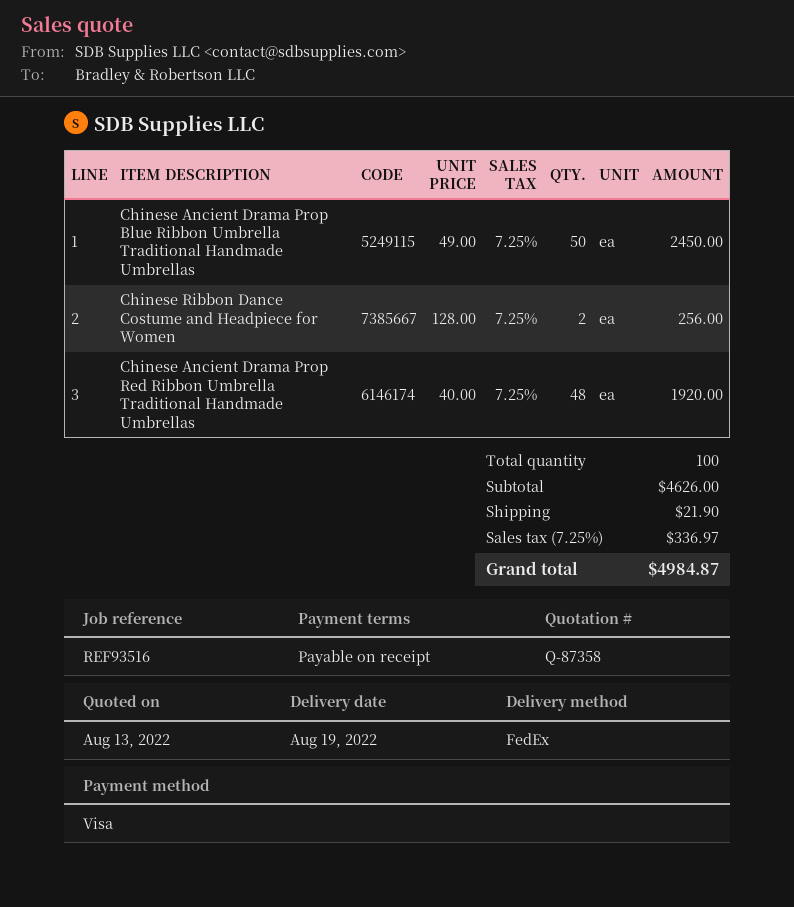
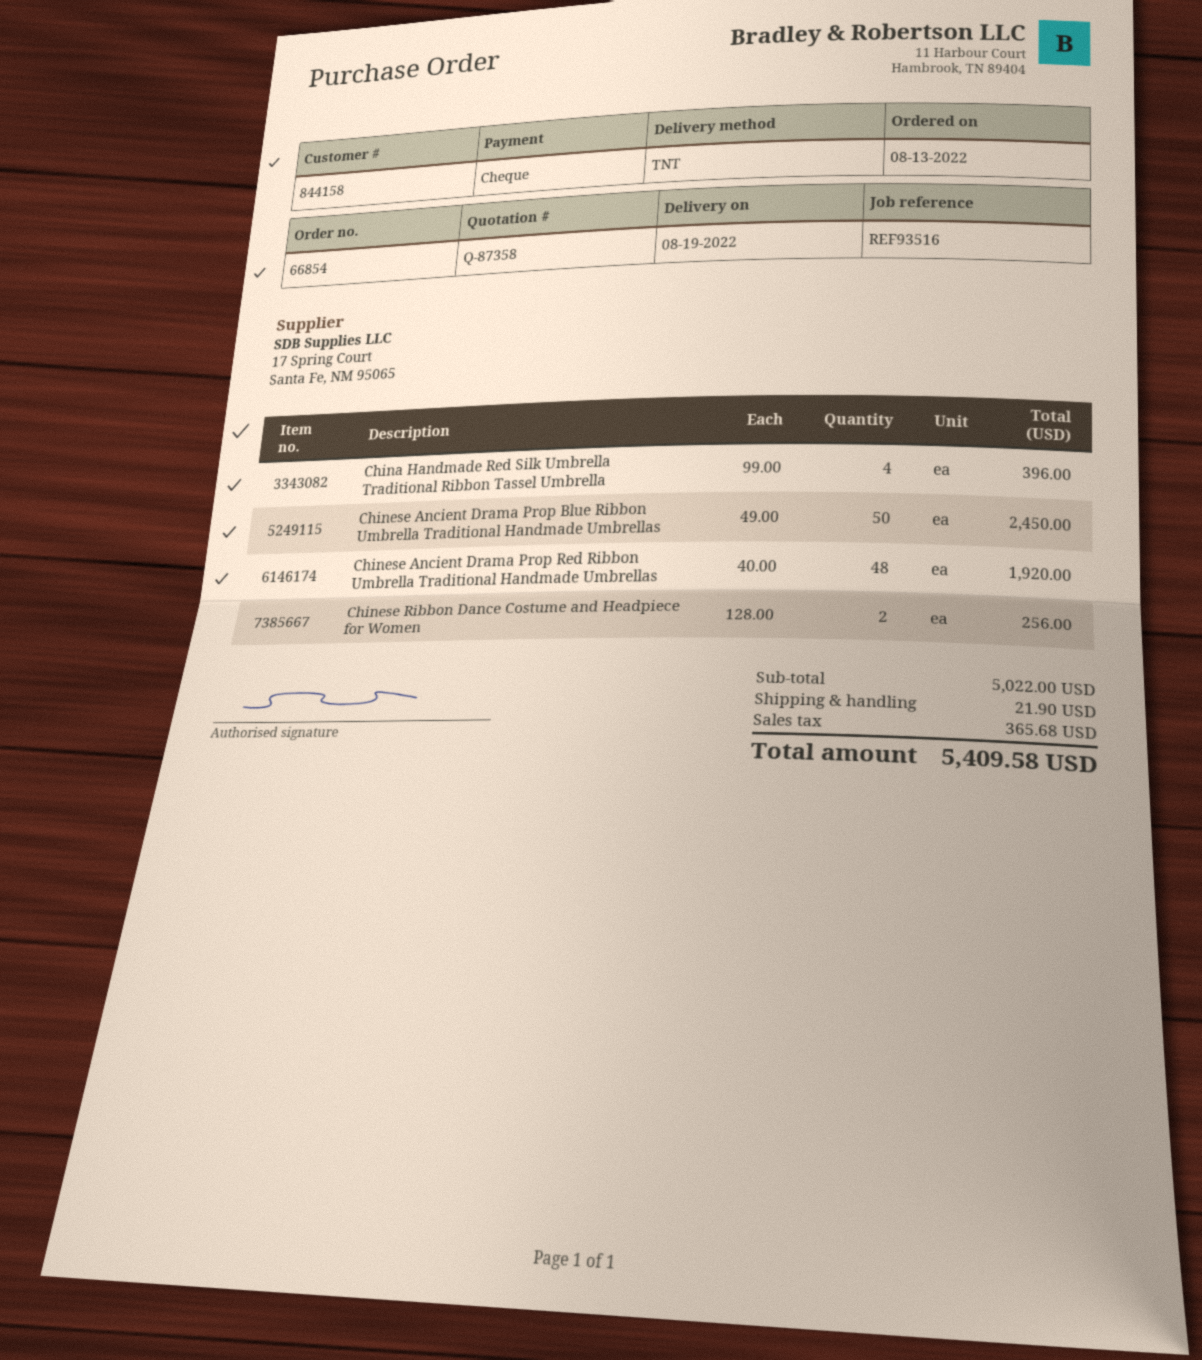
payment method: Visa -> cheque
shipping method: FedEx -> TNT
China Handmade Red Silk Umbrella Traditional Ribbon Tassel Umbrella: none -> 4 x 99.00 = 396.00
subtotal: 4626.00 -> 5022.00
tax: 336.97 -> 365.68
total: 4984.87 -> 5409.58

